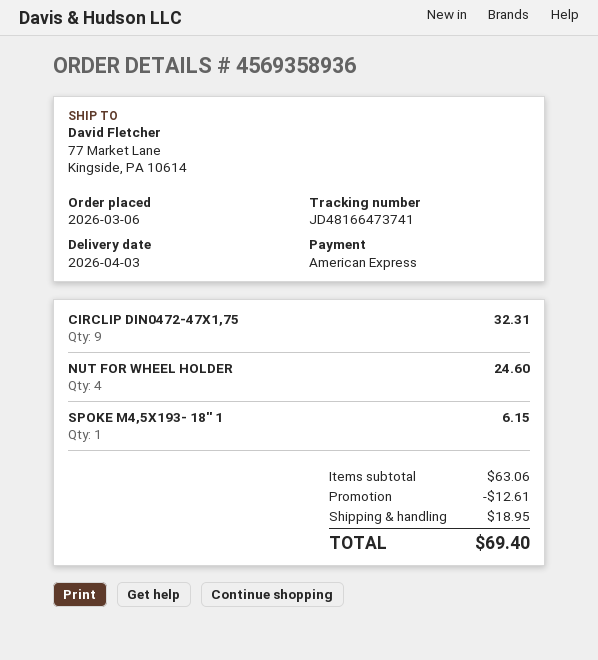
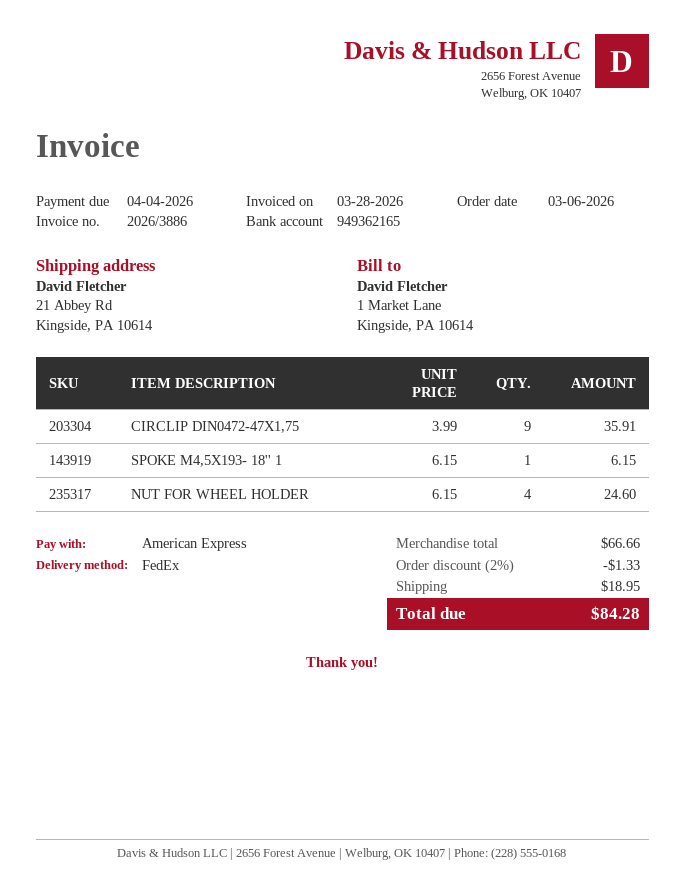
ship to: 77 Market Lane, Kingside, PA 10614 -> 21 Abbey Rd, Kingside, PA 10614
CIRCLIP DIN0472-47X1,75: 9 for 32.31 -> 9 for 35.91
subtotal: 63.06 -> 66.66
discount: 12.61 -> 1.33
total: 69.40 -> 84.28

